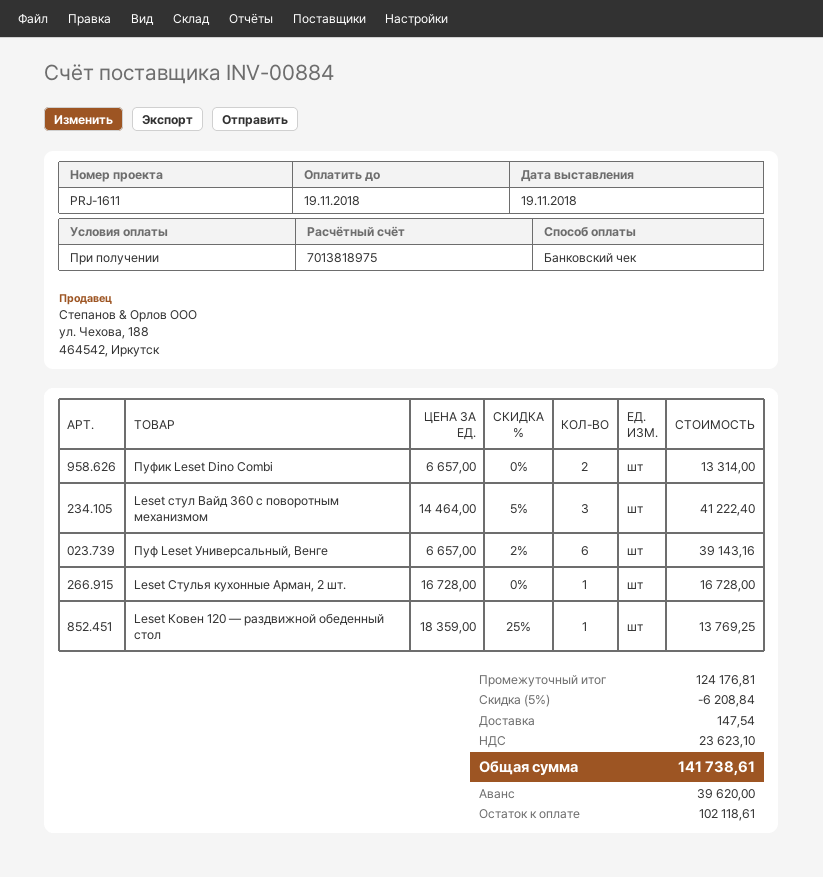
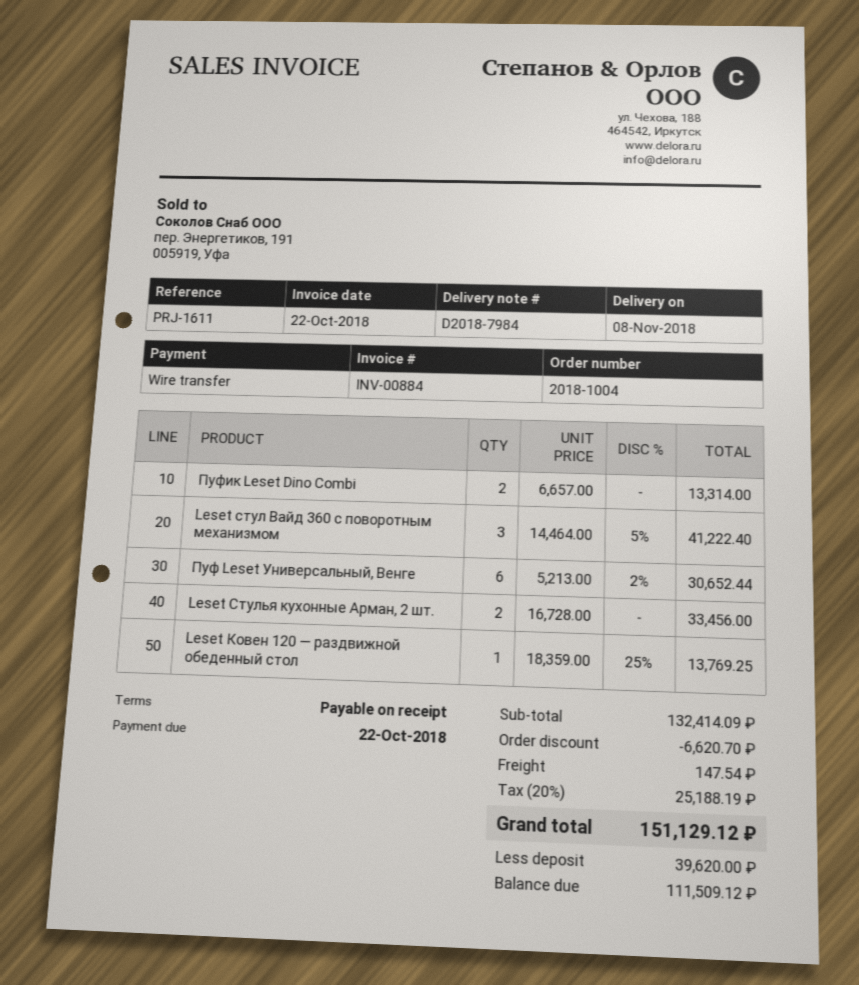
invoice date: 2018-11-19 -> 2018-10-22
due date: 2018-11-19 -> 2018-10-22
payment method: cheque -> bank transfer
Пуф Leset Универсальный, Венге: 6 x 6657.00 - 2% = 39143.16 -> 6 x 5213.00 - 2% = 30652.44
Leset Стулья кухонные Арман, 2 шт.: 1 x 16728.00 = 16728.00 -> 2 x 16728.00 = 33456.00
subtotal: 124176.81 -> 132414.09
discount: 6208.84 -> 6620.70
tax: 23623.10 -> 25188.19
total: 141738.61 -> 151129.12
balance: 102118.61 -> 111509.12

